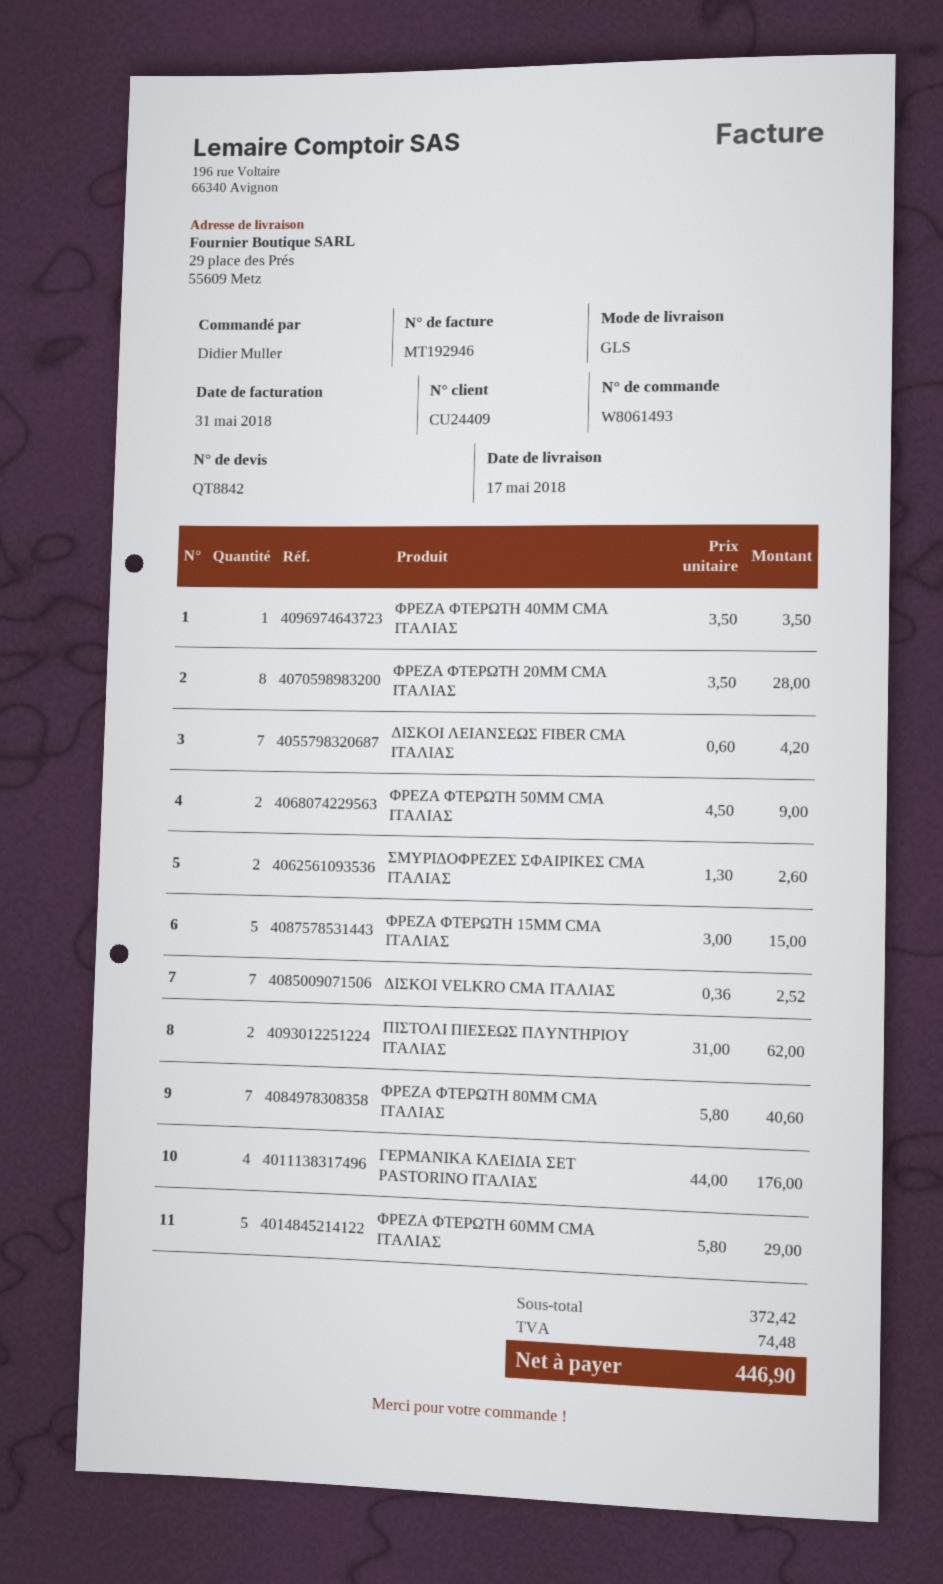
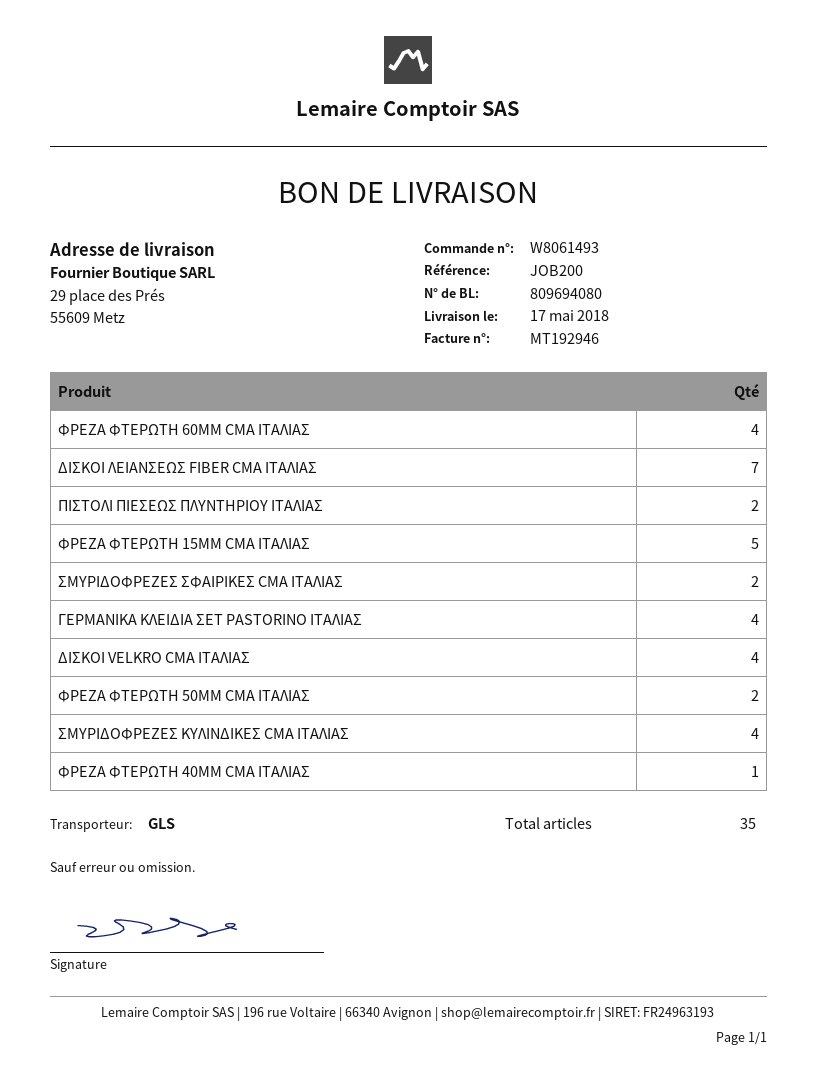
ΦΡΕΖΑ ΦΤΕΡΩΤΗ 20ΜΜ CMA ΙΤΑΛΙΑΣ: 8 -> none
ΔΙΣΚΟΙ VELKRO CMA ΙΤΑΛΙΑΣ: 7 -> 4
ΦΡΕΖΑ ΦΤΕΡΩΤΗ 80ΜΜ CMA ΙΤΑΛΙΑΣ: 7 -> none
ΦΡΕΖΑ ΦΤΕΡΩΤΗ 60ΜΜ CMA ΙΤΑΛΙΑΣ: 5 -> 4
ΣΜΥΡΙΔΟΦΡΕΖΕΣ ΚΥΛΙΝΔΙΚΕΣ CMA ΙΤΑΛΙΑΣ: none -> 4

